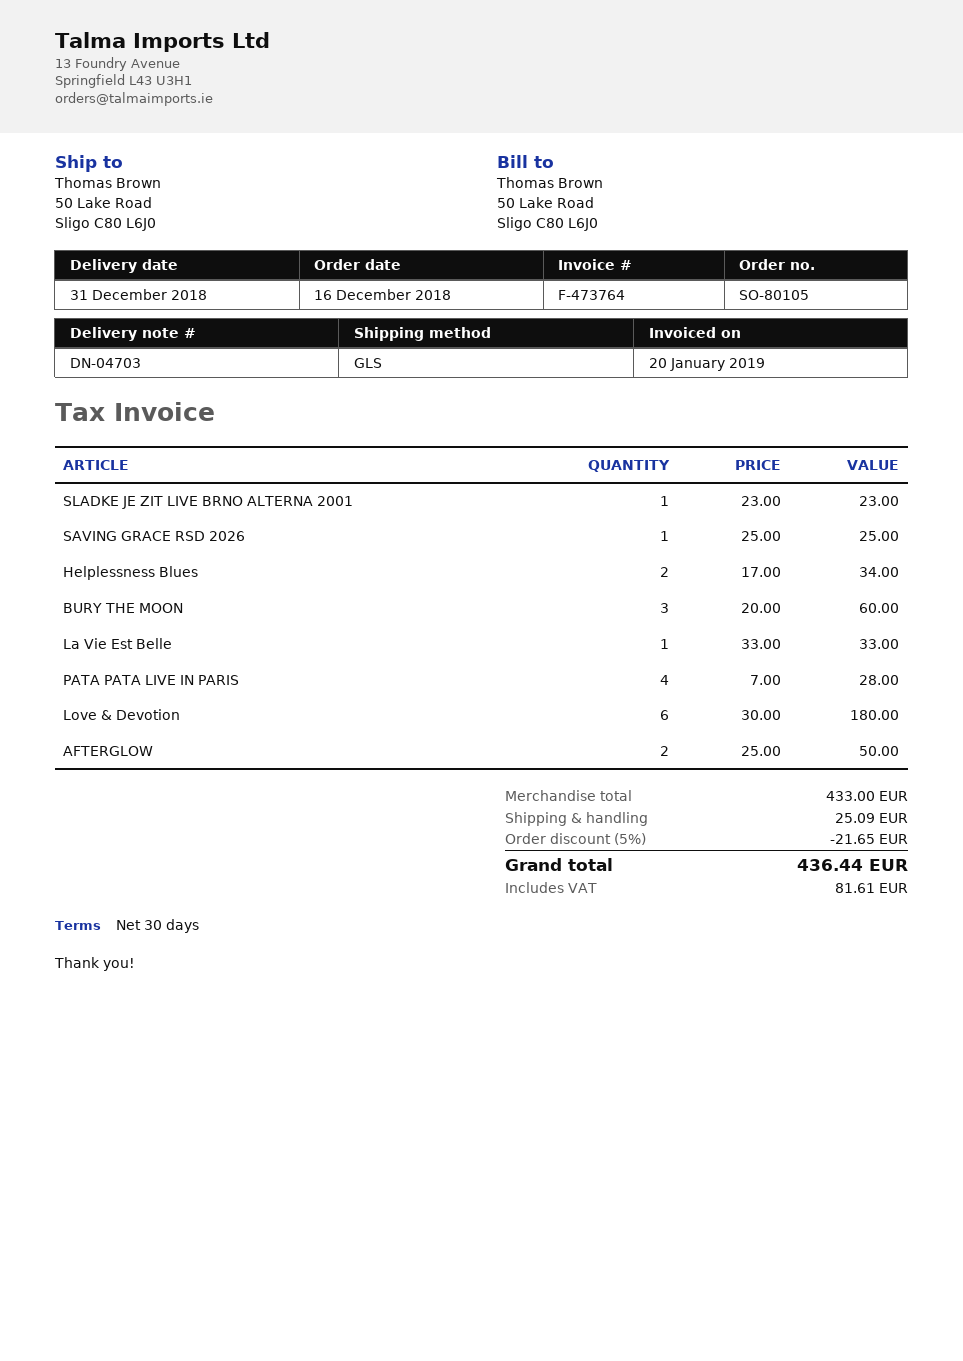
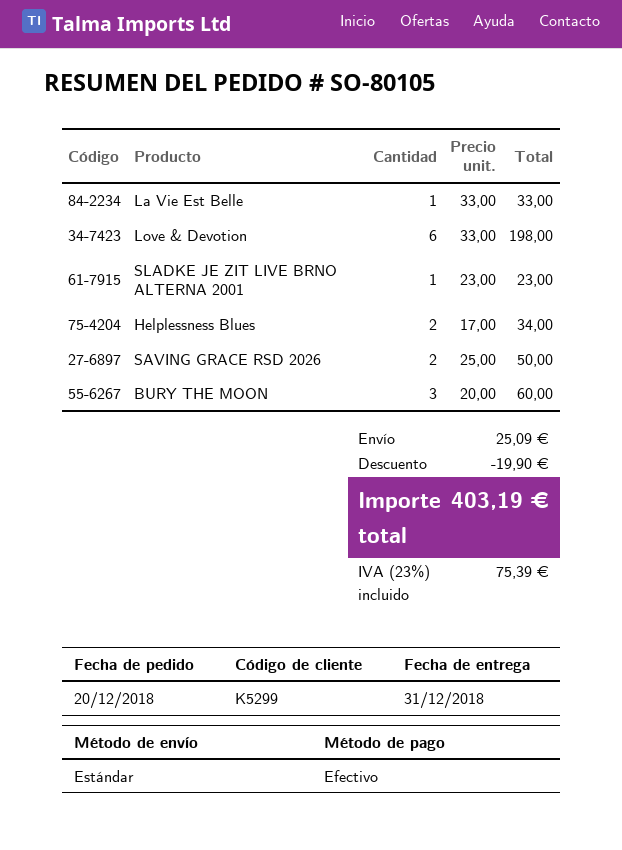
order date: 2018-12-16 -> 2018-12-20
shipping method: GLS -> standard
SAVING GRACE RSD 2026: 1 x 25.00 = 25.00 -> 2 x 25.00 = 50.00
PATA PATA LIVE IN PARIS: 4 x 7.00 = 28.00 -> none
Love & Devotion: 6 x 30.00 = 180.00 -> 6 x 33.00 = 198.00
AFTERGLOW: 2 x 25.00 = 50.00 -> none
discount: 21.65 -> 19.90
tax: 81.61 -> 75.39
total: 436.44 -> 403.19

